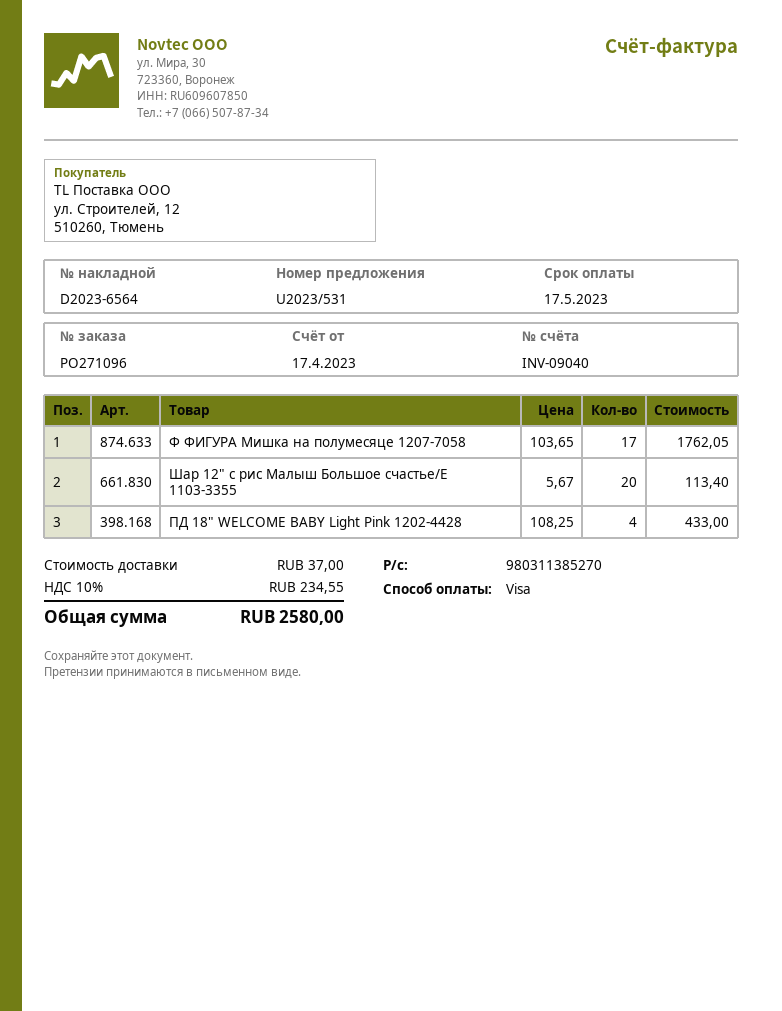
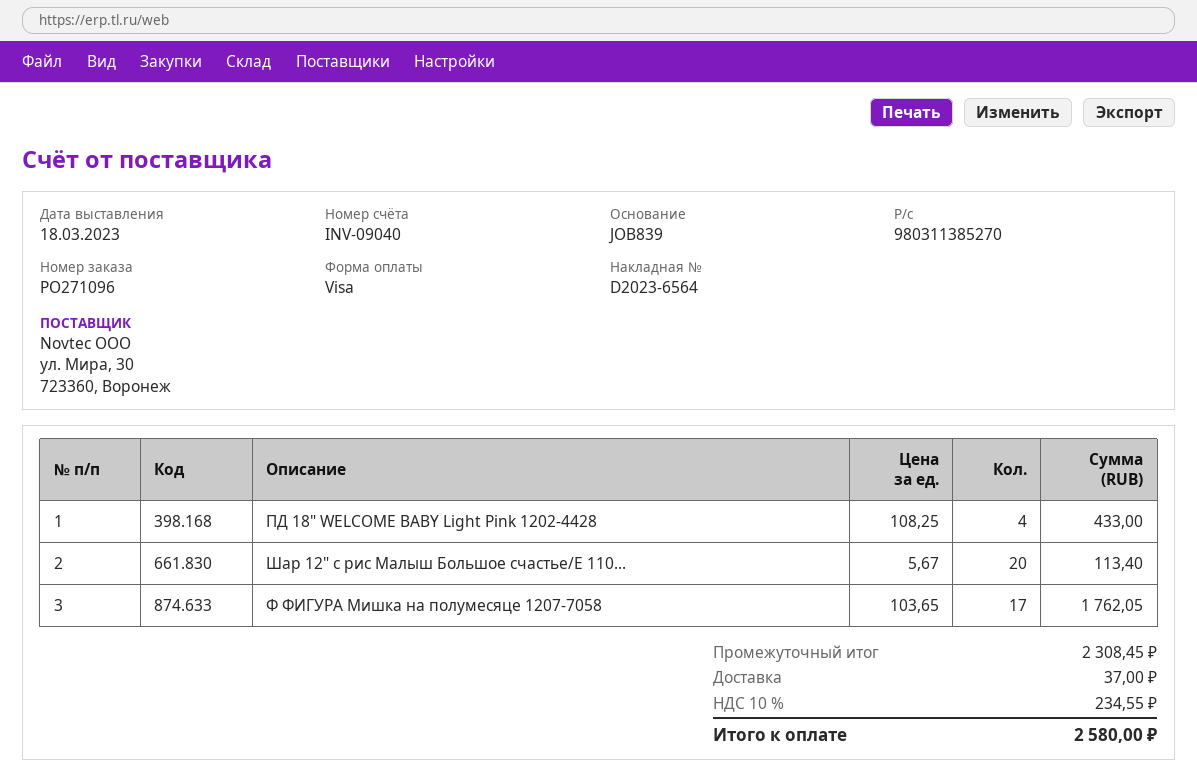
invoice date: 2023-04-17 -> 2023-03-18

